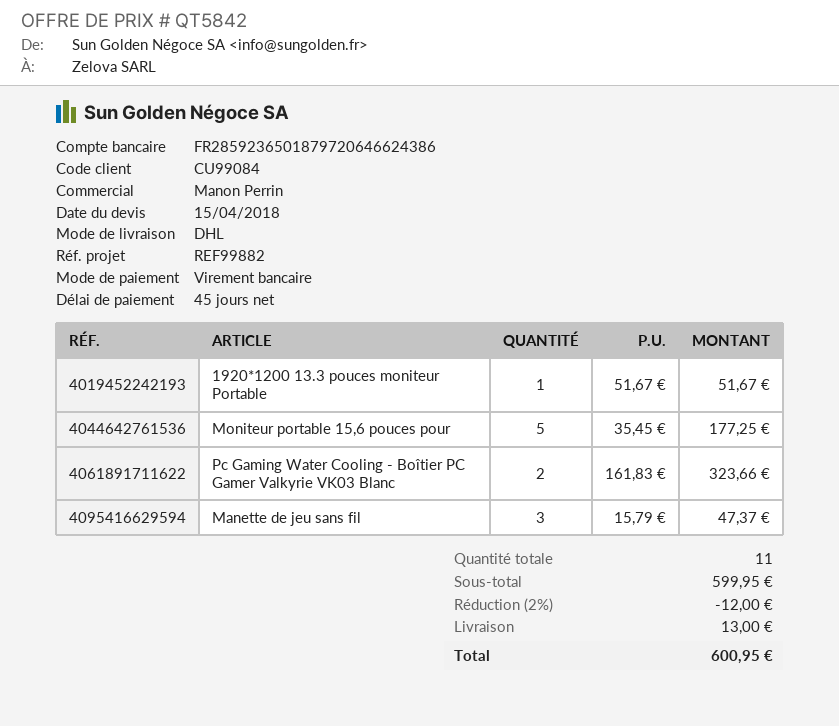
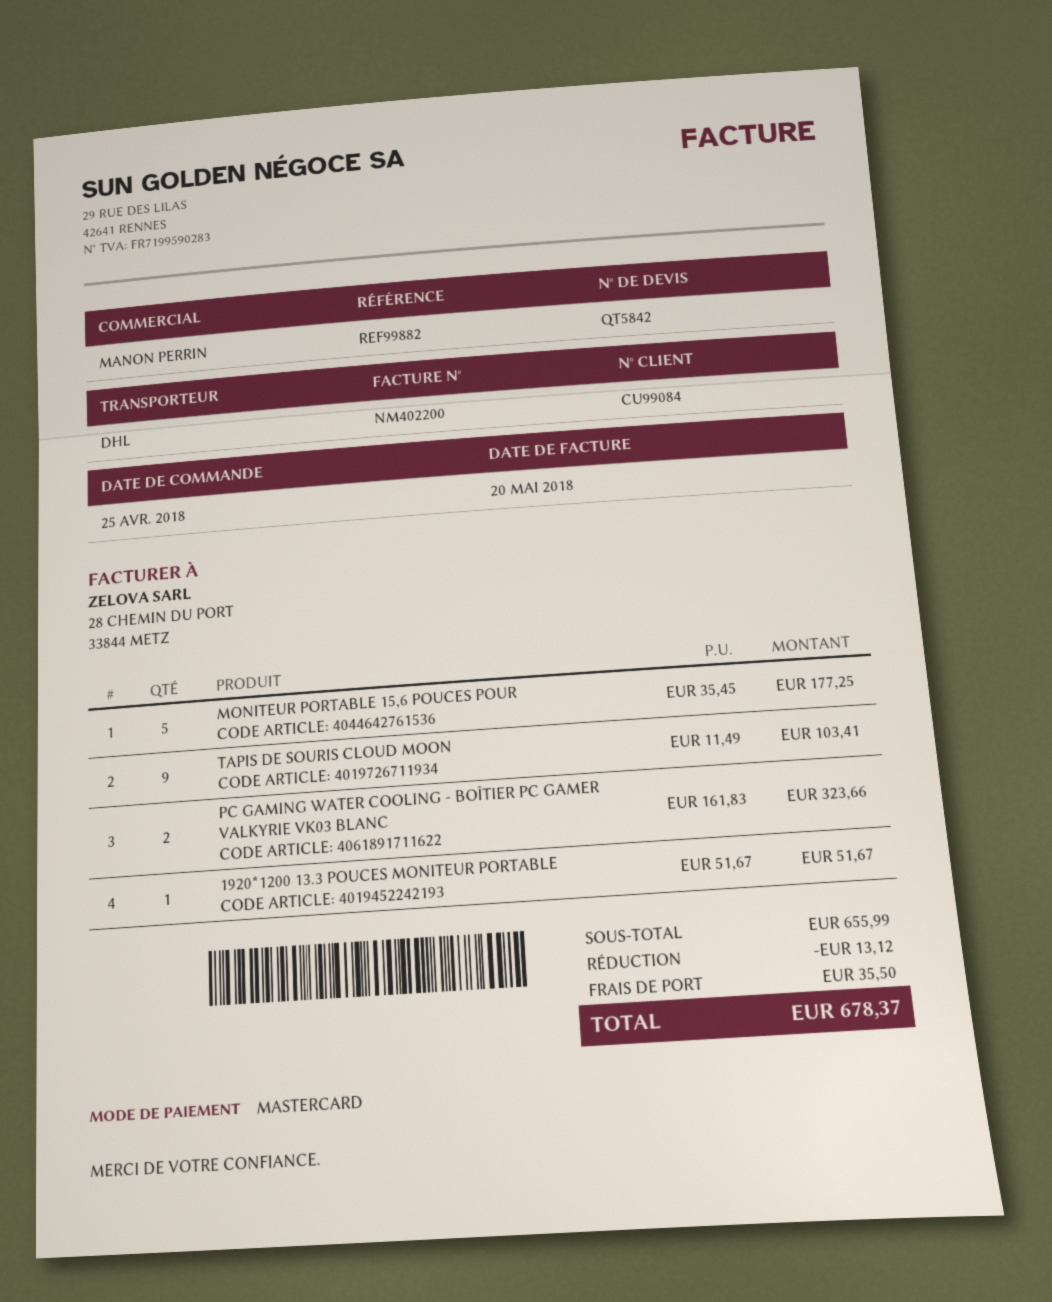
payment method: bank transfer -> Mastercard
Manette de jeu sans fil: 3 x 15.79 = 47.37 -> none
TAPIS DE SOURIS CLOUD MOON: none -> 9 x 11.49 = 103.41
subtotal: 599.95 -> 655.99
discount: 12.00 -> 13.12
shipping: 13.00 -> 35.50
total: 600.95 -> 678.37

